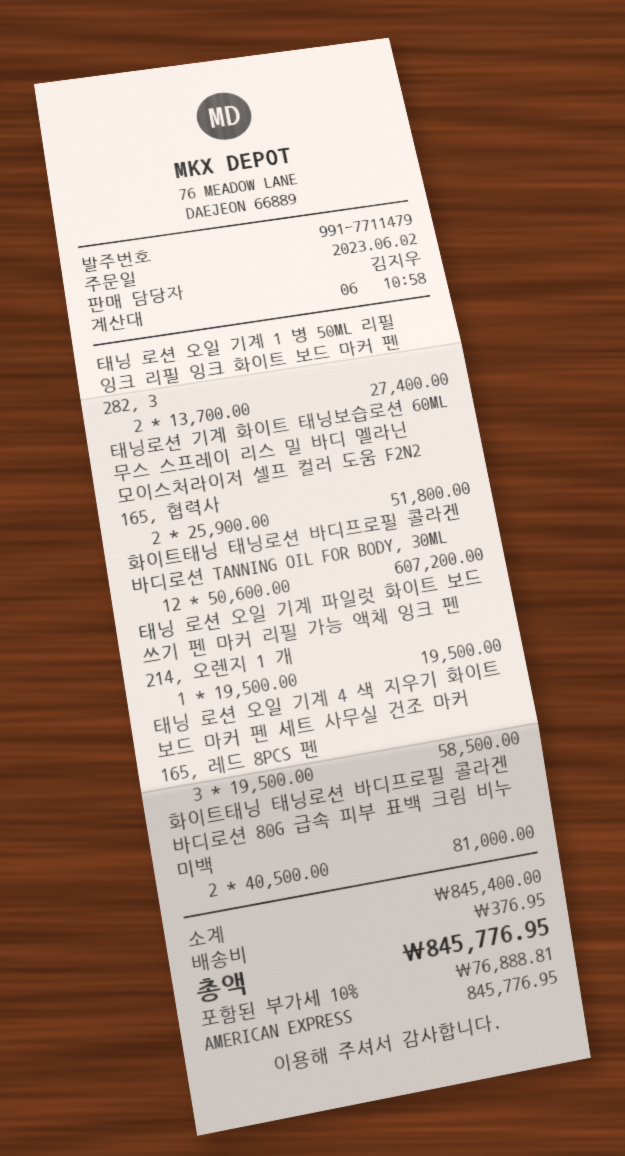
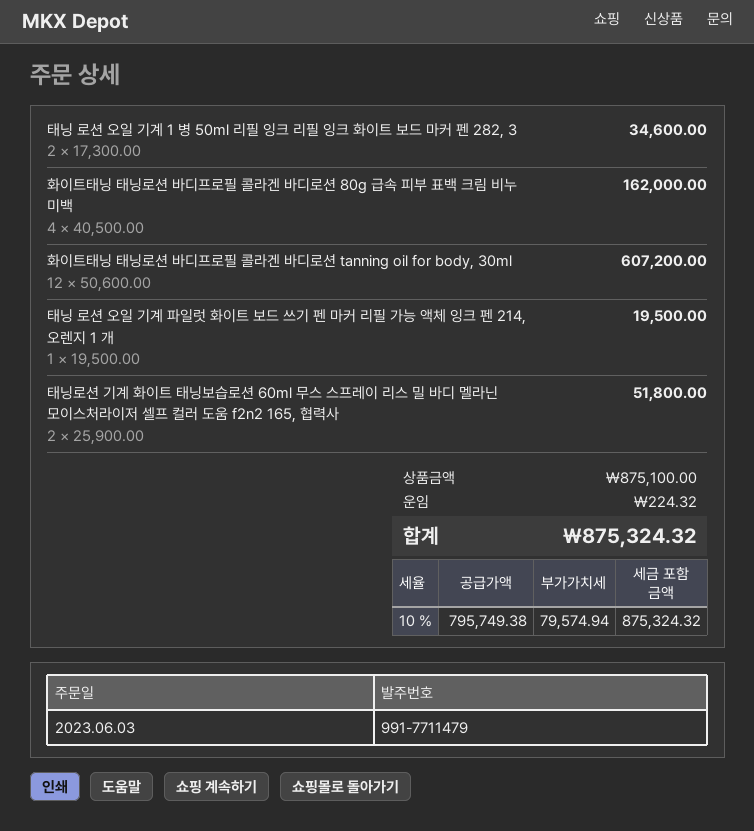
order date: 2023-06-02 -> 2023-06-03
태닝 로션 오일 기계 1 병 50ML 리필 잉크 리필 잉크 화이트 보드 마커 펜 282, 3: 2 x 13700.00 = 27400.00 -> 2 x 17300.00 = 34600.00
태닝 로션 오일 기계 4 색 지우기 화이트 보드 마커 펜 세트 사무실 건조 마커 165, 레드 8PCS 펜: 3 x 19500.00 = 58500.00 -> none
화이트태닝 태닝로션 바디프로필 콜라겐 바디로션 80G 급속 피부 표백 크림 비누 미백: 2 x 40500.00 = 81000.00 -> 4 x 40500.00 = 162000.00
subtotal: 845400.00 -> 875100.00
shipping: 376.95 -> 224.32
tax: 10% = 76888.81 -> 10% = 79574.94
total: 845776.95 -> 875324.32

